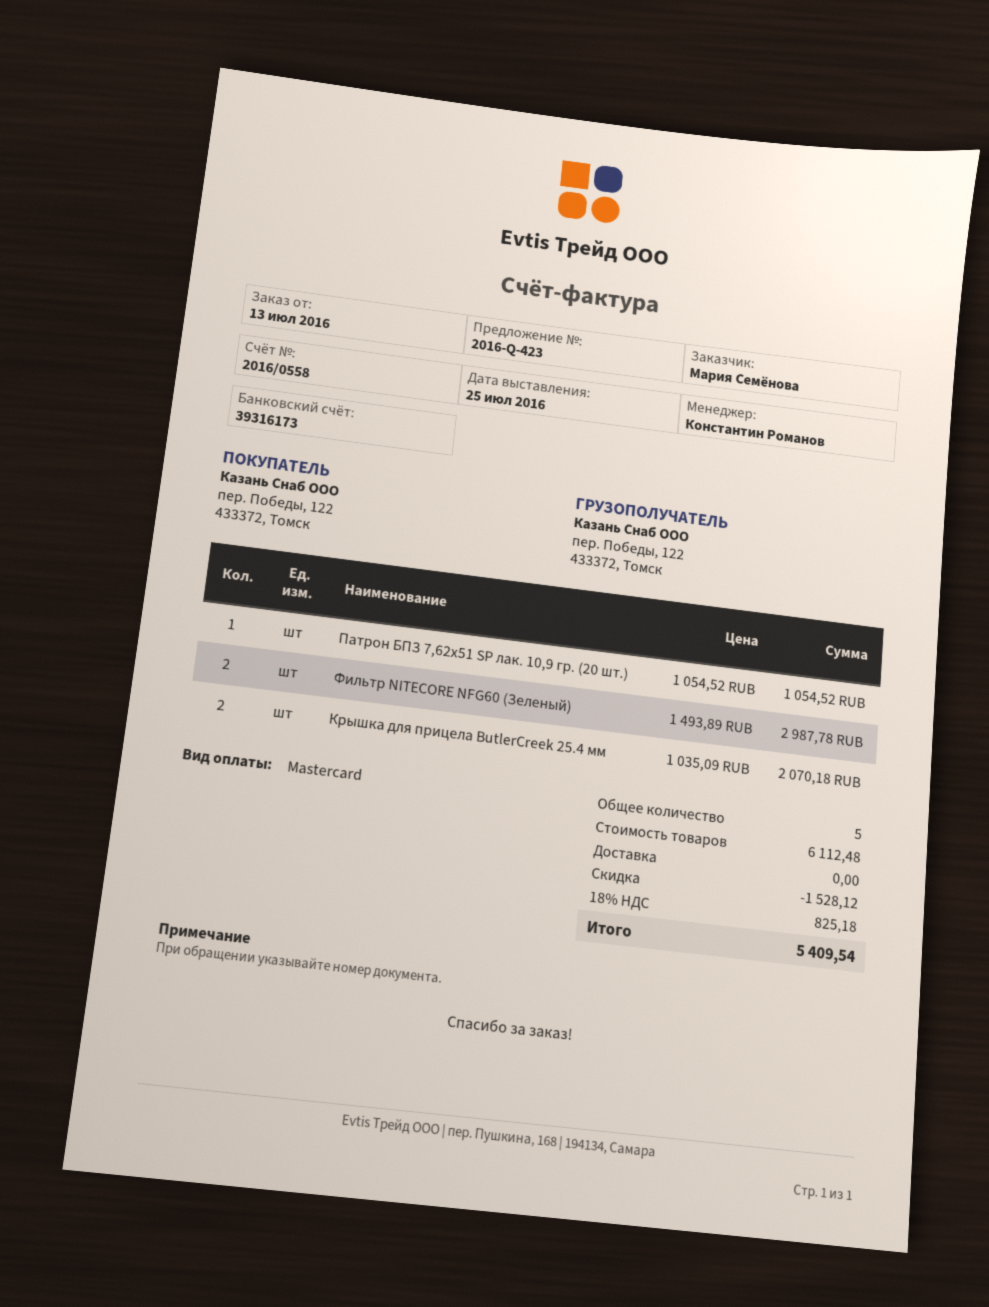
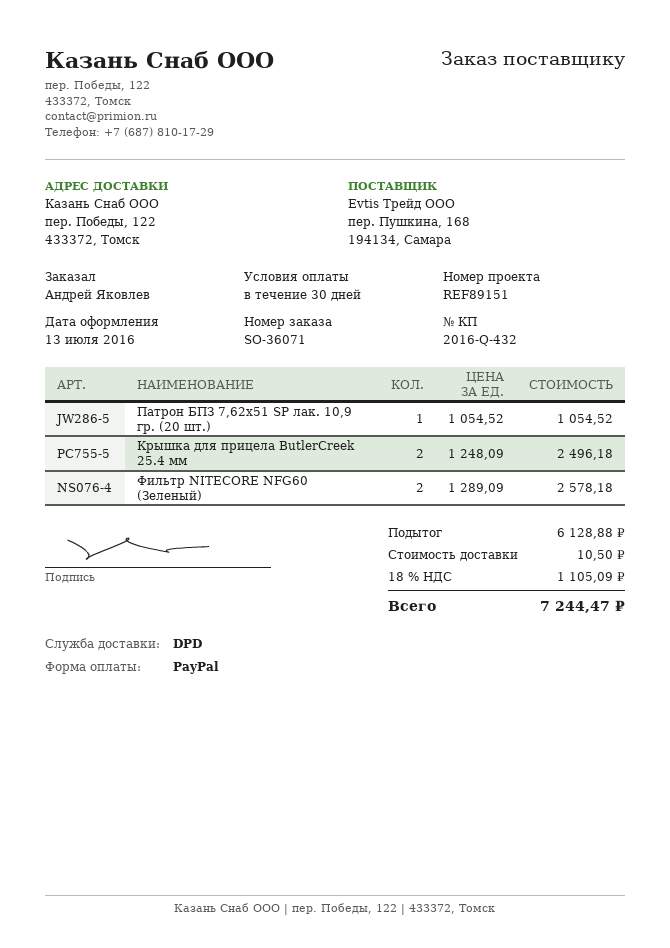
quote number: 2016-Q-423 -> 2016-Q-432
ordered by: Мария Семёнова -> Андрей Яковлев
payment method: Mastercard -> PayPal
Фильтр NITECORE NFG60 (Зеленый): 2 x 1493.89 = 2987.78 -> 2 x 1289.09 = 2578.18
Крышка для прицела ButlerCreek 25.4 мм: 2 x 1035.09 = 2070.18 -> 2 x 1248.09 = 2496.18
subtotal: 6112.48 -> 6128.88
discount: 1528.12 -> none
shipping: 0.00 -> 10.50
tax: 18% = 825.18 -> 18% = 1105.09
total: 5409.54 -> 7244.47

